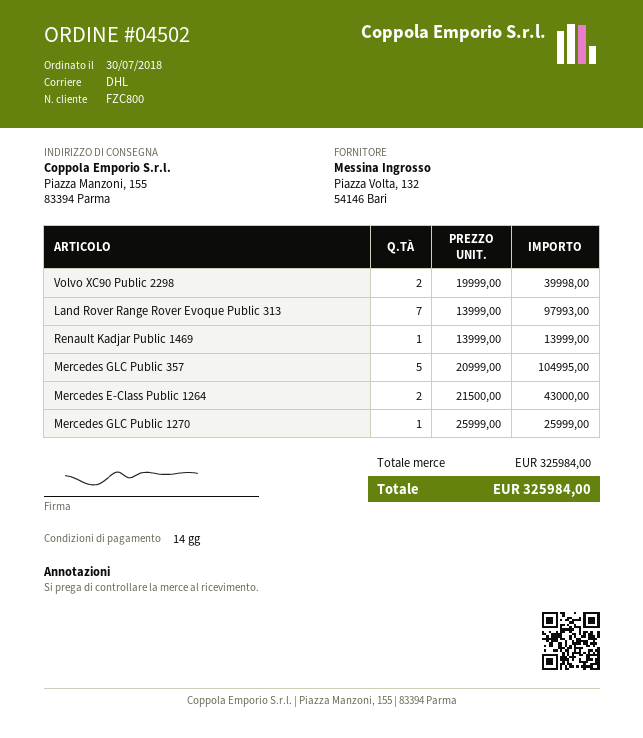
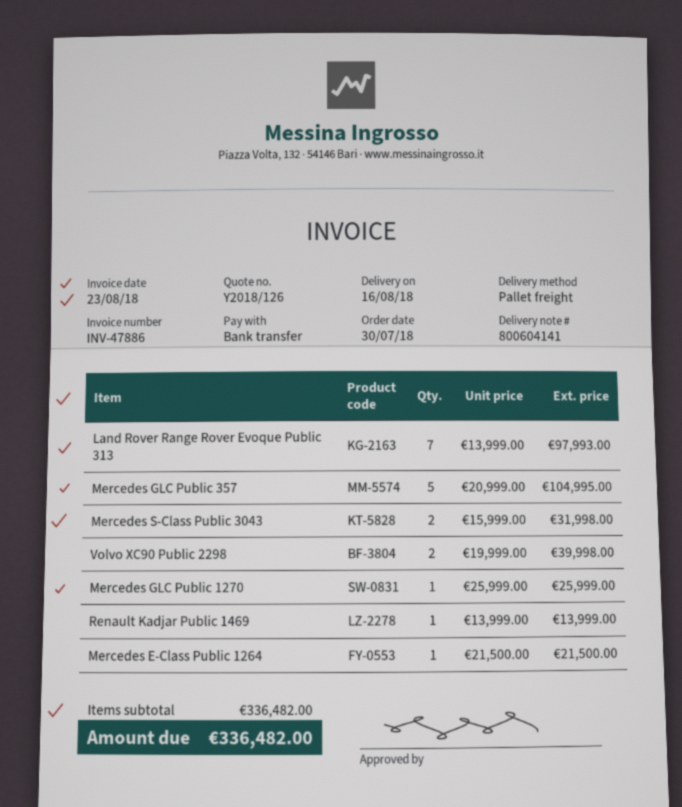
shipping method: DHL -> pallet freight
Mercedes E-Class Public 1264: 2 x 21500.00 = 43000.00 -> 1 x 21500.00 = 21500.00
Mercedes S-Class Public 3043: none -> 2 x 15999.00 = 31998.00
subtotal: 325984.00 -> 336482.00
total: 325984.00 -> 336482.00

